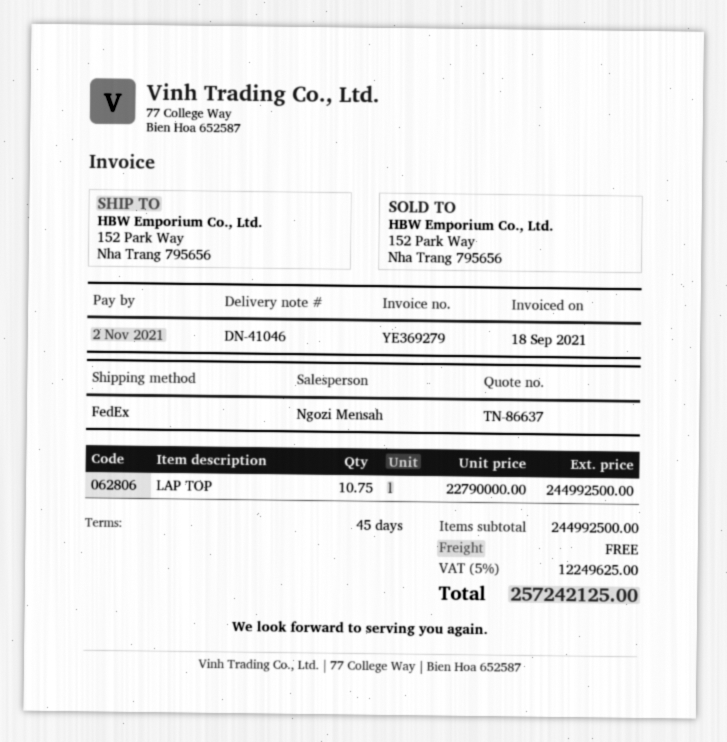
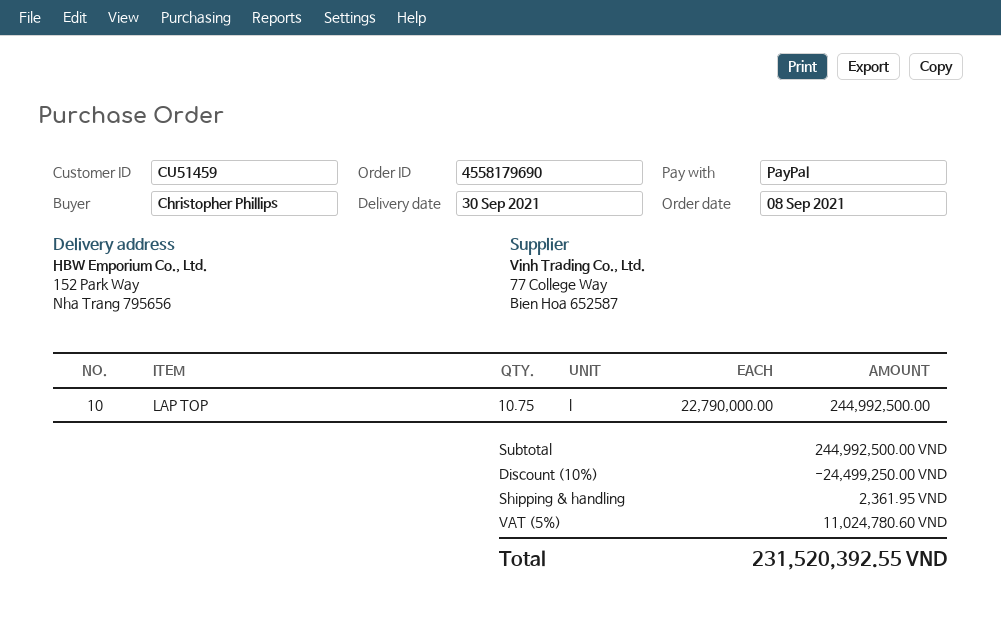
discount: none -> 10% = 24499250.00
shipping: 0.00 -> 2361.95
tax: 5% = 12249625.00 -> 5% = 11024780.60
total: 257242125.00 -> 231520392.55

